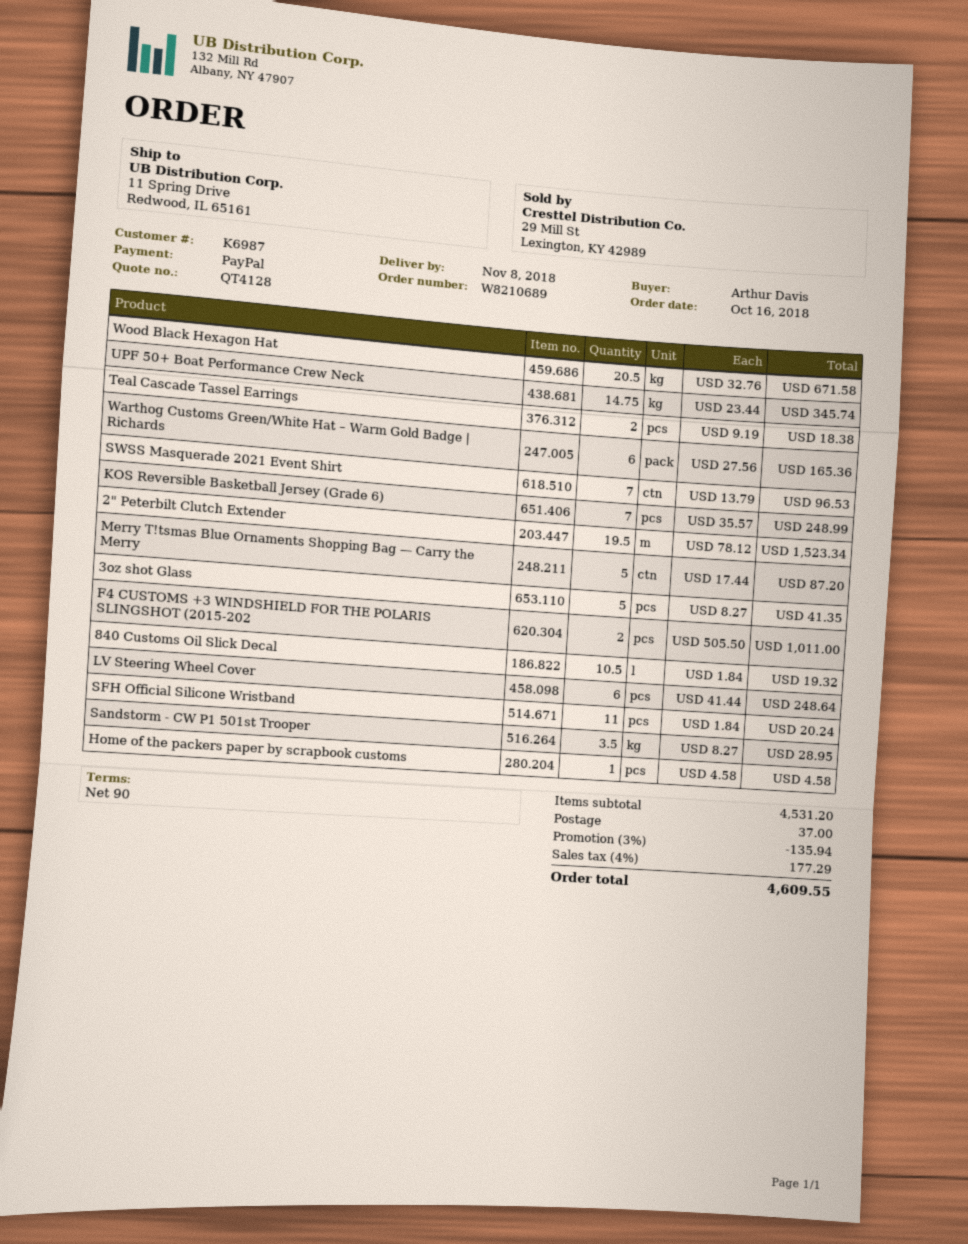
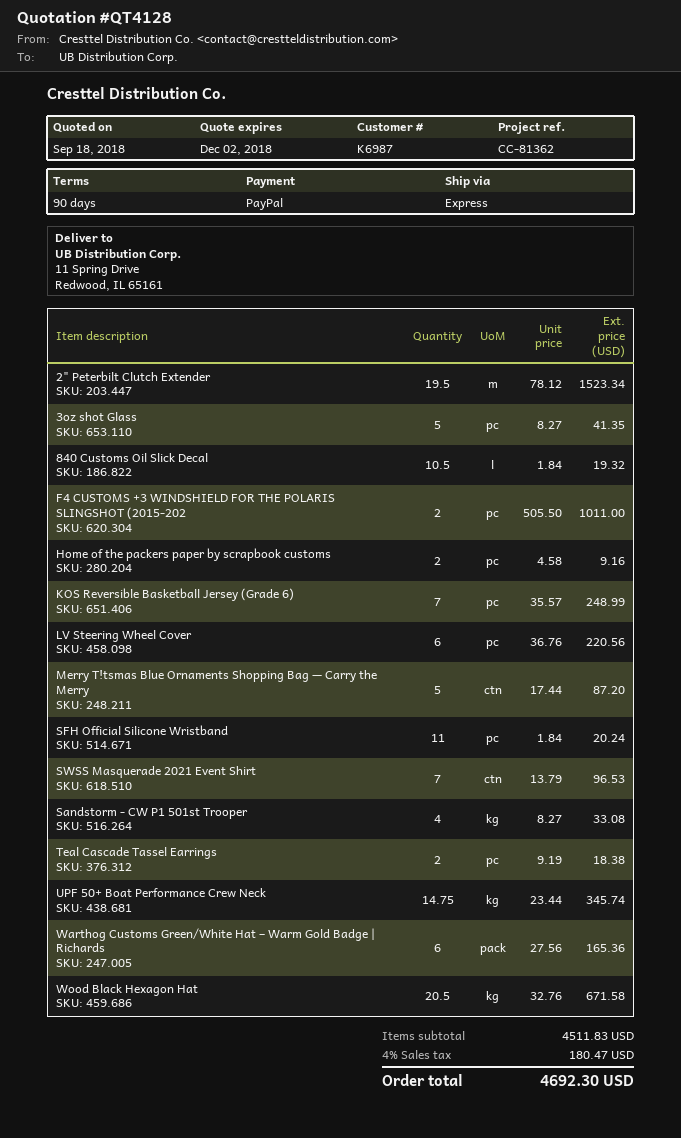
LV Steering Wheel Cover: 6 x 41.44 = 248.64 -> 6 x 36.76 = 220.56
Sandstorm - CW P1 501st Trooper: 3.5 x 8.27 = 28.95 -> 4 x 8.27 = 33.08
Home of the packers paper by scrapbook customs: 1 x 4.58 = 4.58 -> 2 x 4.58 = 9.16
subtotal: 4531.20 -> 4511.83
discount: 3% = 135.94 -> none
shipping: 37.00 -> none
tax: 4% = 177.29 -> 4% = 180.47
total: 4609.55 -> 4692.30

